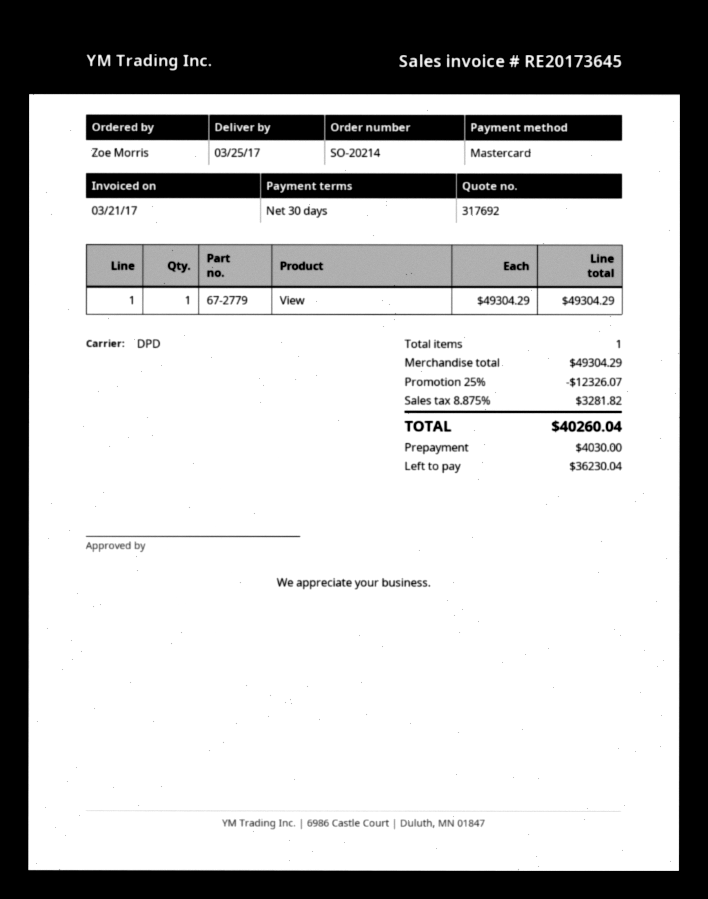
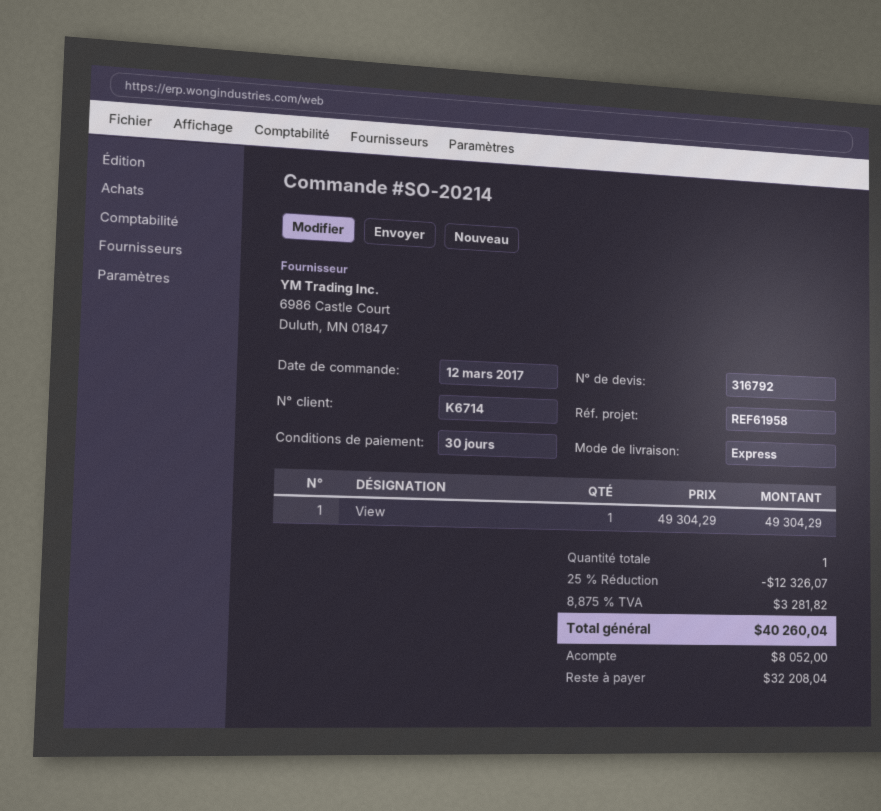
quote number: 317692 -> 316792
shipping method: DPD -> express
deposit: 4030.00 -> 8052.00
balance: 36230.04 -> 32208.04

